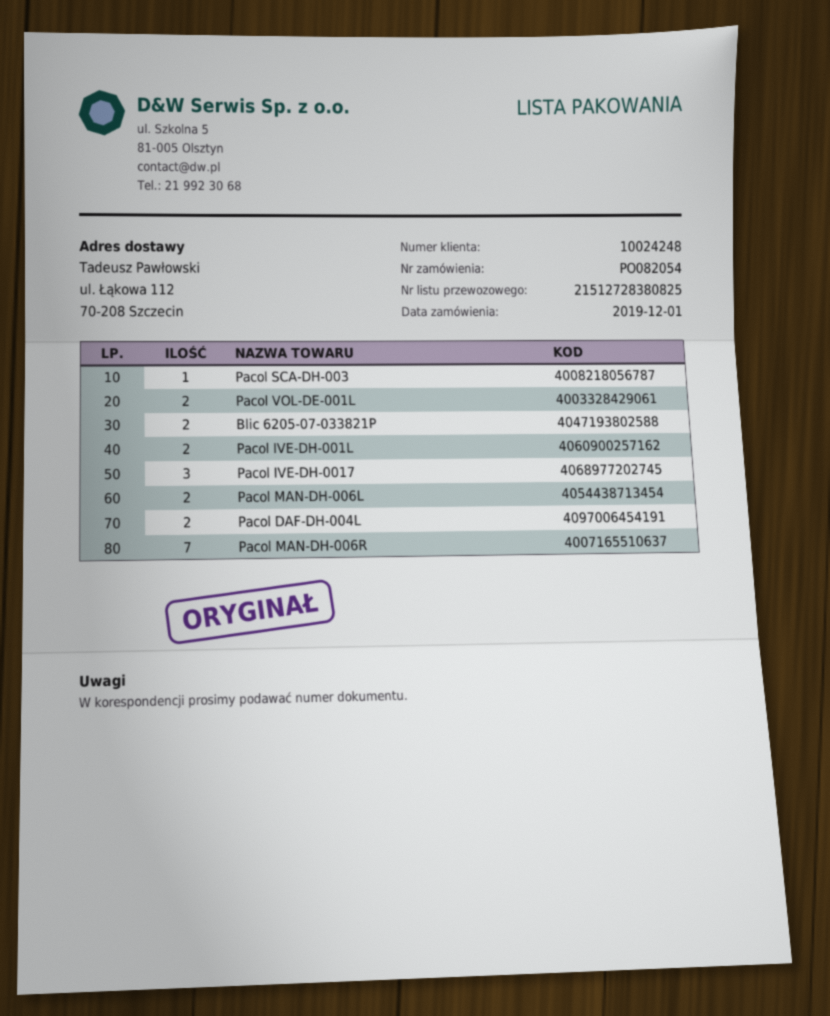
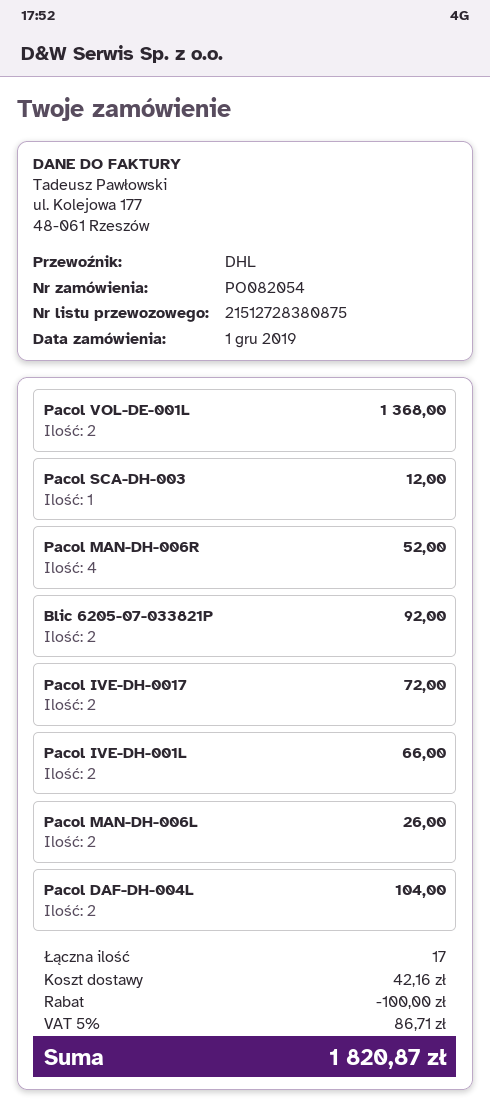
tracking number: 21512728380825 -> 21512728380875
Pacol IVE-DH-0017: 3 -> 2
Pacol MAN-DH-006R: 7 -> 4

